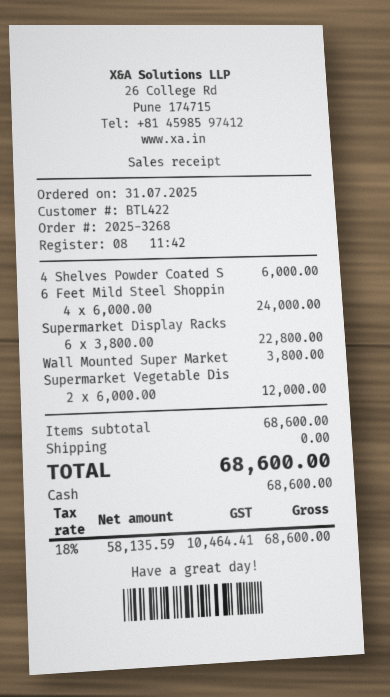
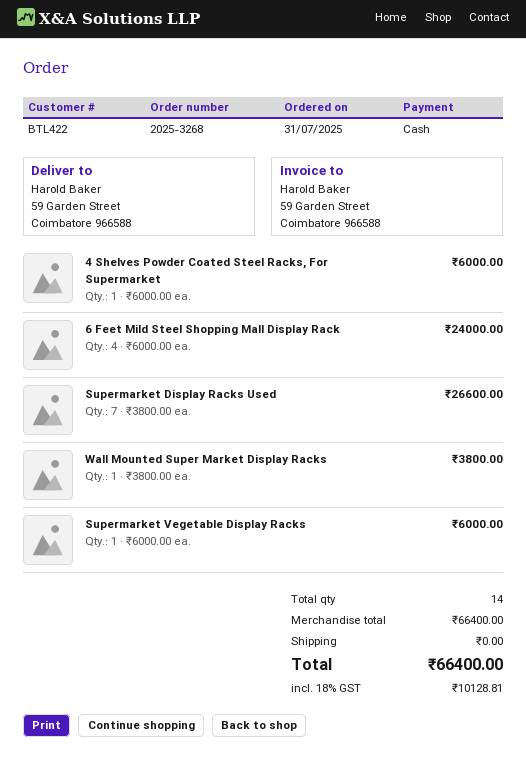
Supermarket Display Racks: 6 x 3800.00 = 22800.00 -> 7 x 3800.00 = 26600.00
Supermarket Vegetable Dis: 2 x 6000.00 = 12000.00 -> 1 x 6000.00 = 6000.00
subtotal: 68600.00 -> 66400.00
tax: 18% = 10464.41 -> 18% = 10128.81
total: 68600.00 -> 66400.00

